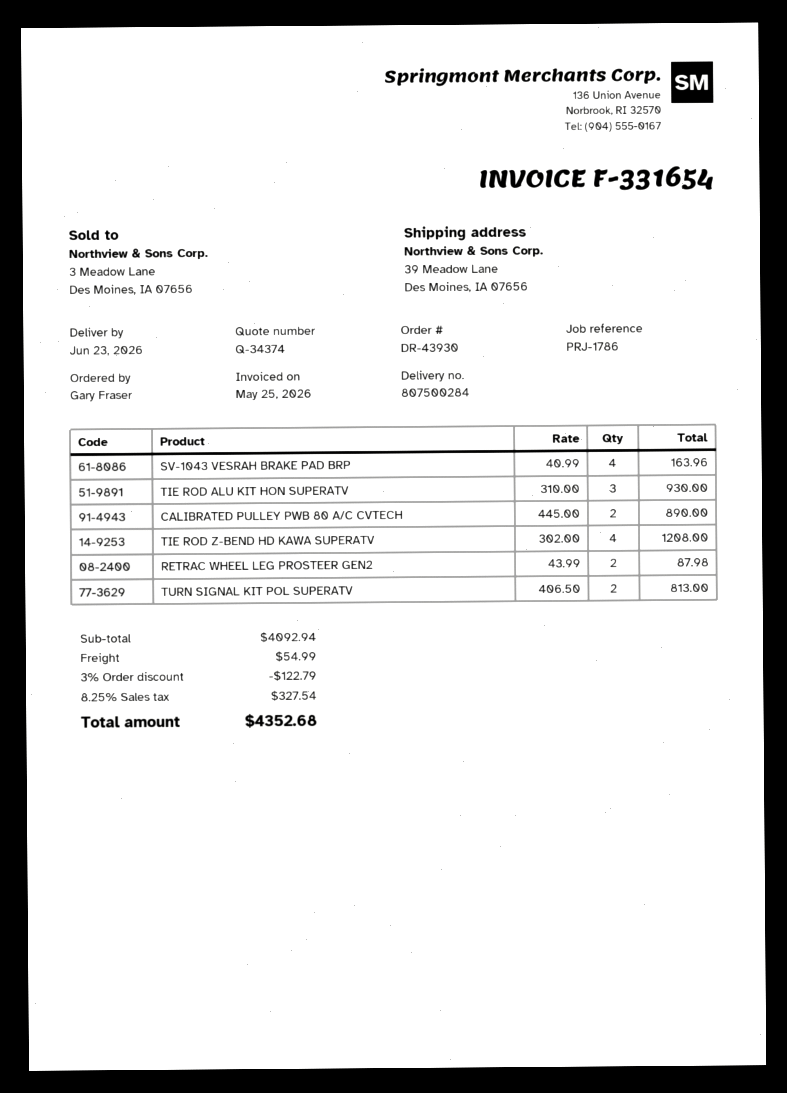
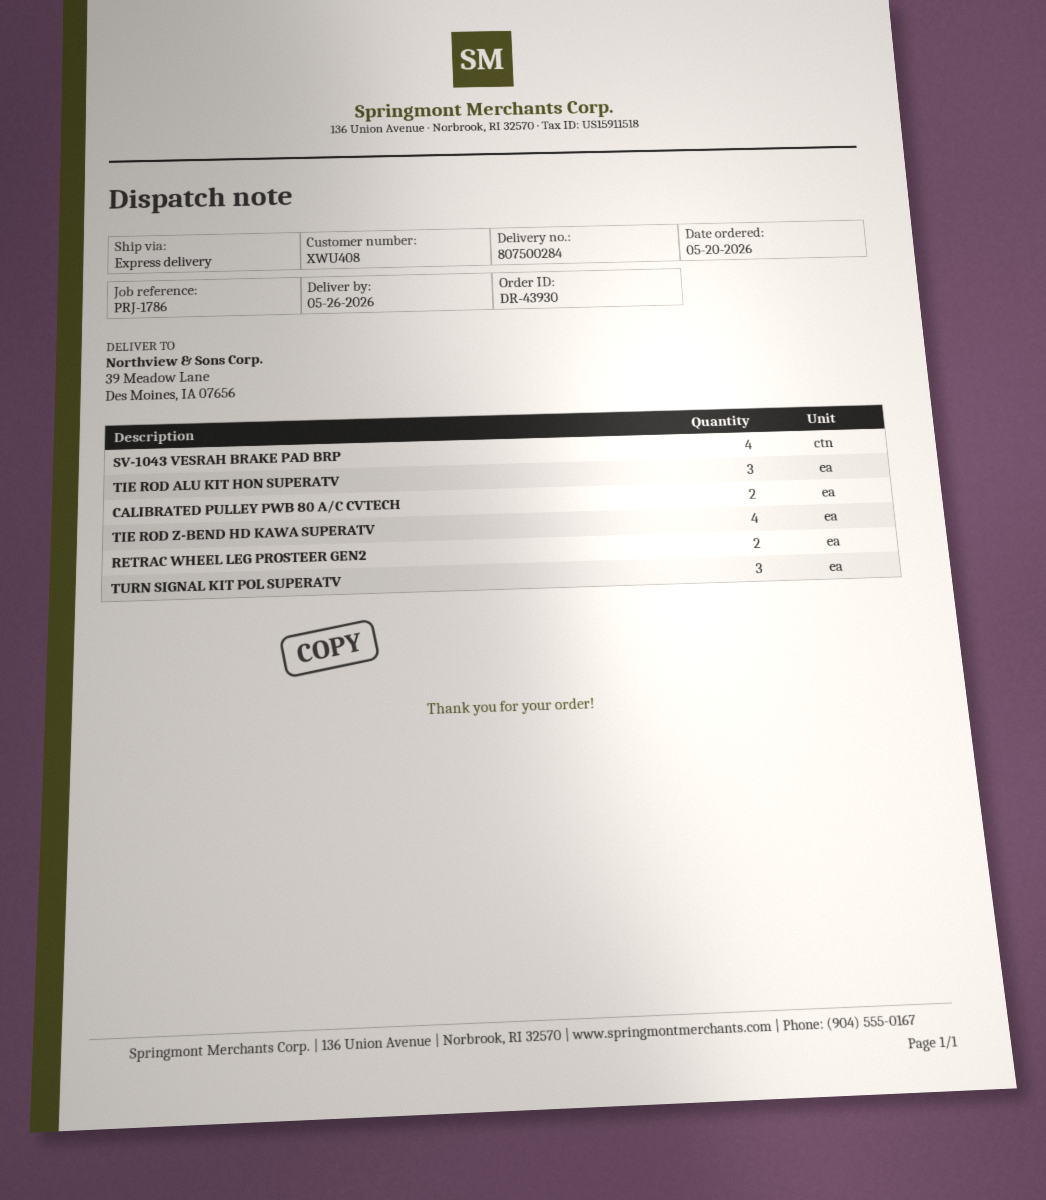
delivery date: 2026-06-23 -> 2026-05-26
TURN SIGNAL KIT POL SUPERATV: 2 -> 3

